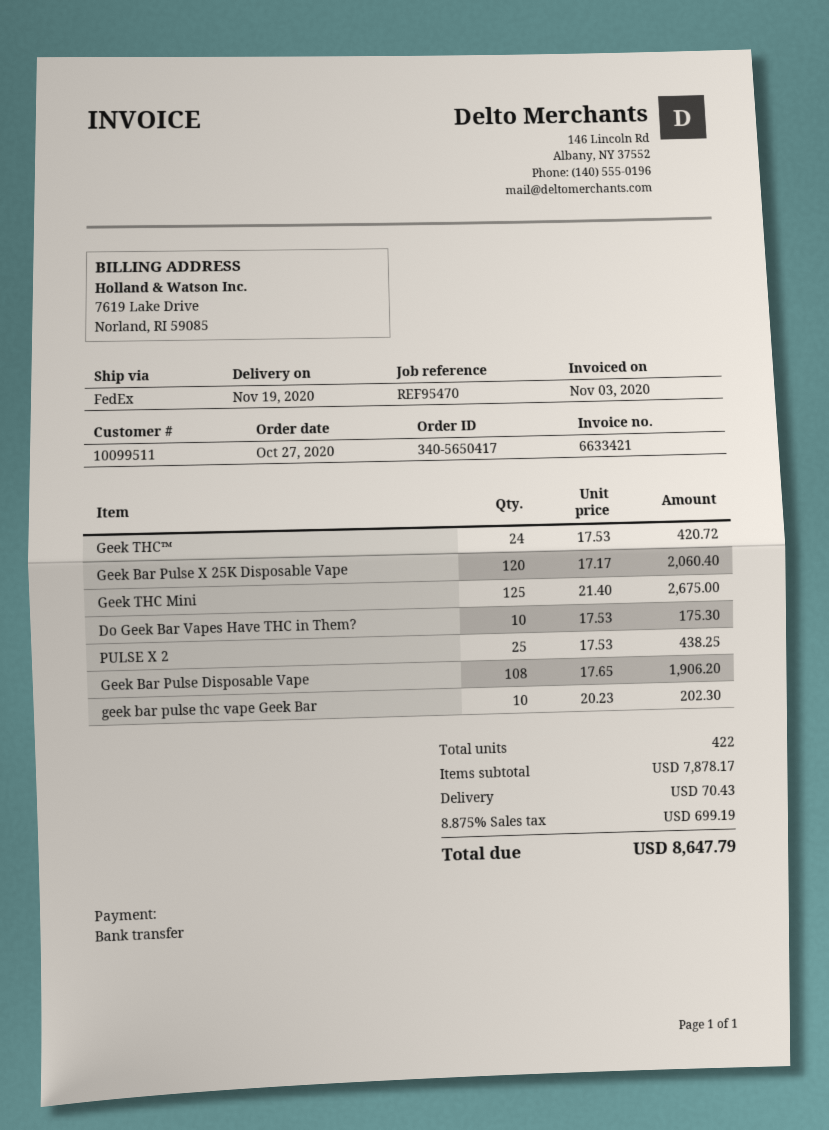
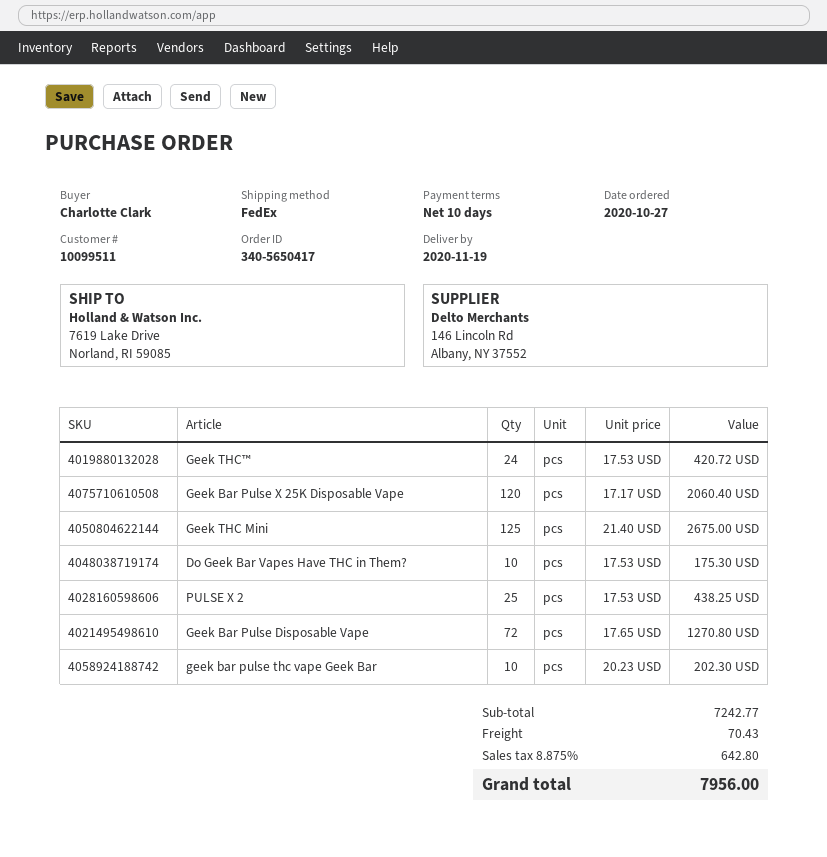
Geek Bar Pulse Disposable Vape: 108 x 17.65 = 1906.20 -> 72 x 17.65 = 1270.80
subtotal: 7878.17 -> 7242.77
tax: 8.875% = 699.19 -> 8.875% = 642.80
total: 8647.79 -> 7956.00

